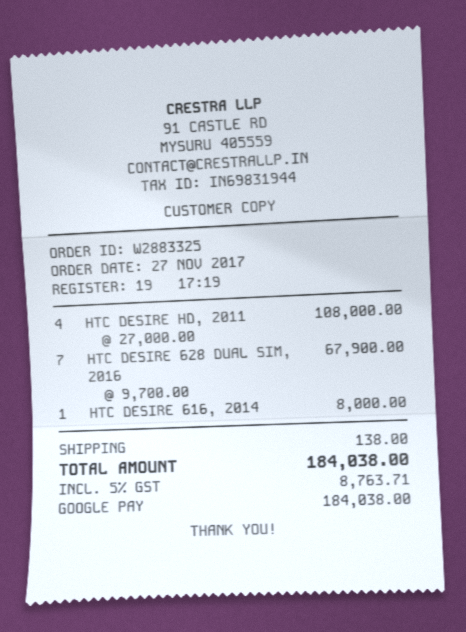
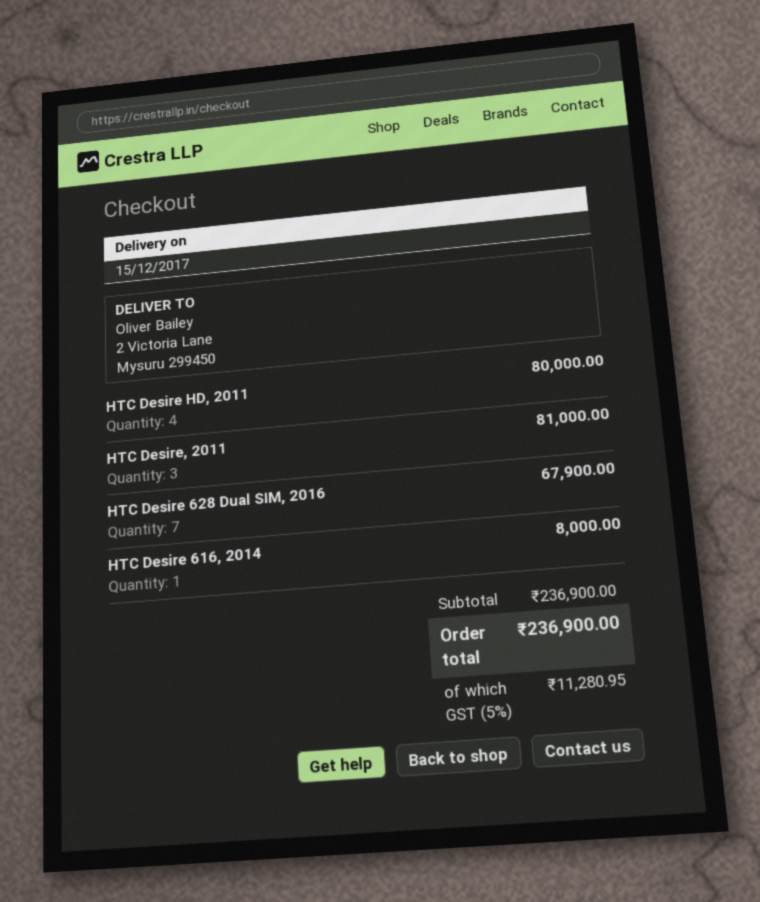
HTC DESIRE HD, 2011: 4 for 108000.00 -> 4 for 80000.00
HTC Desire, 2011: none -> 3 for 81000.00
shipping: 138.00 -> none
tax: 5% = 8763.71 -> 5% = 11280.95
total: 184038.00 -> 236900.00

